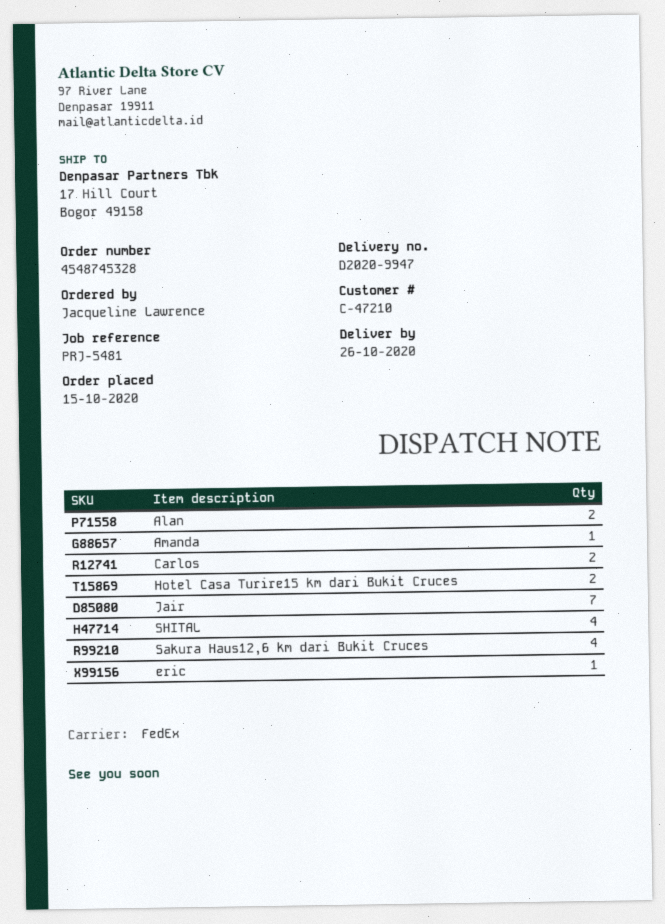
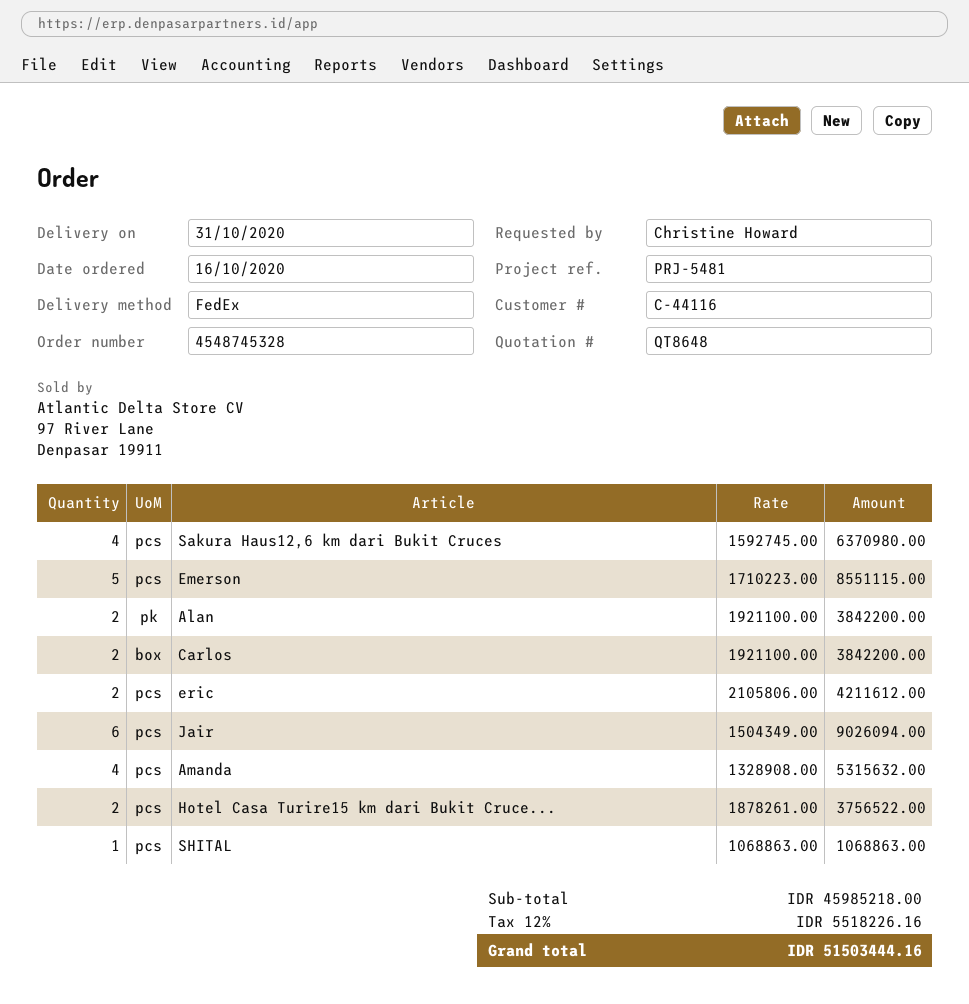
order date: 2020-10-15 -> 2020-10-16
delivery date: 2020-10-26 -> 2020-10-31
customer number: C-47210 -> C-44116
ordered by: Jacqueline Lawrence -> Christine Howard
Amanda: 1 -> 4
Jair: 7 -> 6
SHITAL: 4 -> 1
eric: 1 -> 2
Emerson: none -> 5

